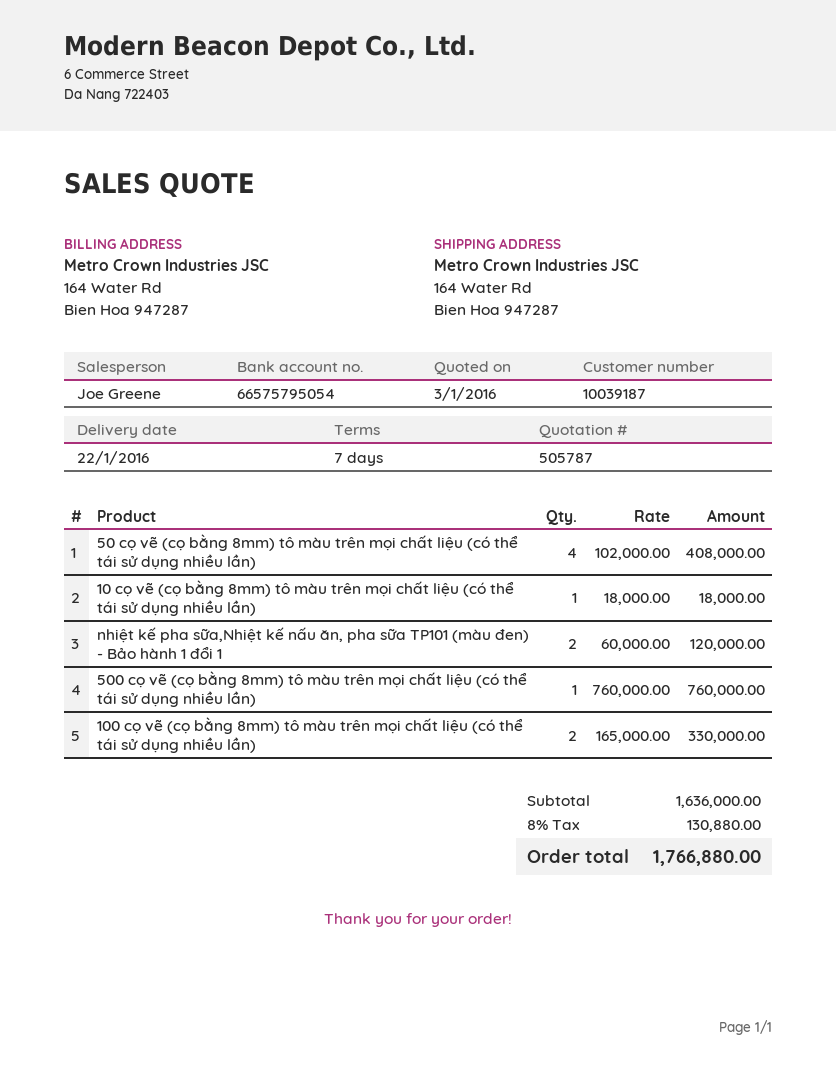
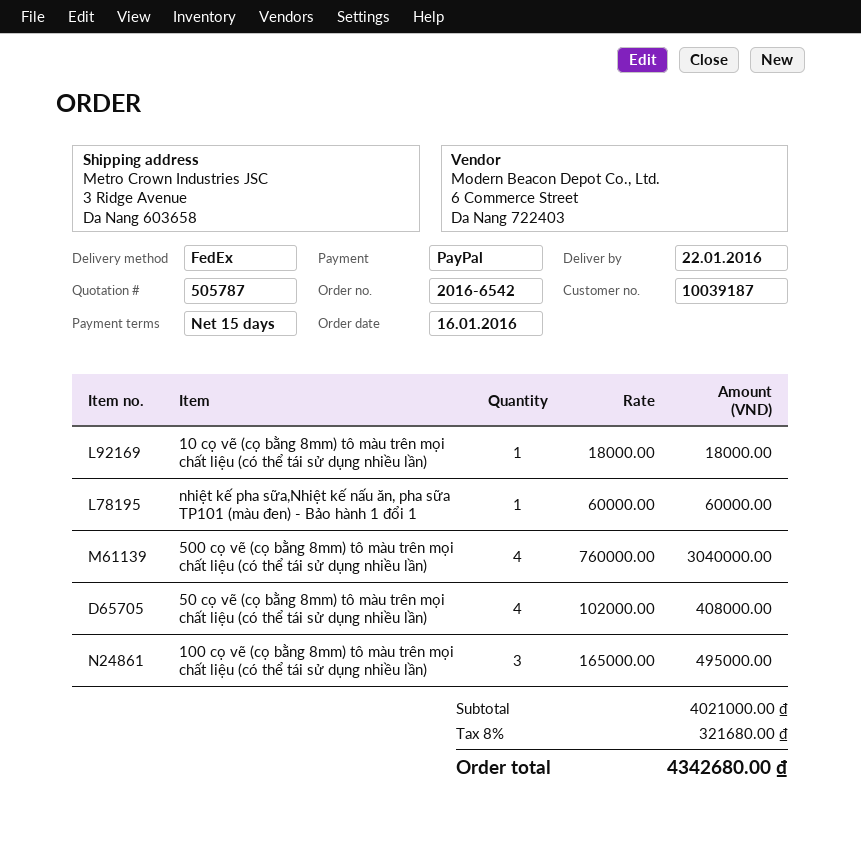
payment terms: 7 days -> 15 days
ship to: 164 Water Rd, Bien Hoa 947287 -> 3 Ridge Avenue, Da Nang 603658
nhiệt kế pha sữa,Nhiệt kế nấu ăn, pha sữa TP101 (màu đen) - Bảo hành 1 đổi 1: 2 x 60000.00 = 120000.00 -> 1 x 60000.00 = 60000.00
500 cọ vẽ (cọ bằng 8mm) tô màu trên mọi chất liệu (có thể tái sử dụng nhiều lần): 1 x 760000.00 = 760000.00 -> 4 x 760000.00 = 3040000.00
100 cọ vẽ (cọ bằng 8mm) tô màu trên mọi chất liệu (có thể tái sử dụng nhiều lần): 2 x 165000.00 = 330000.00 -> 3 x 165000.00 = 495000.00
subtotal: 1636000.00 -> 4021000.00
tax: 8% = 130880.00 -> 8% = 321680.00
total: 1766880.00 -> 4342680.00

